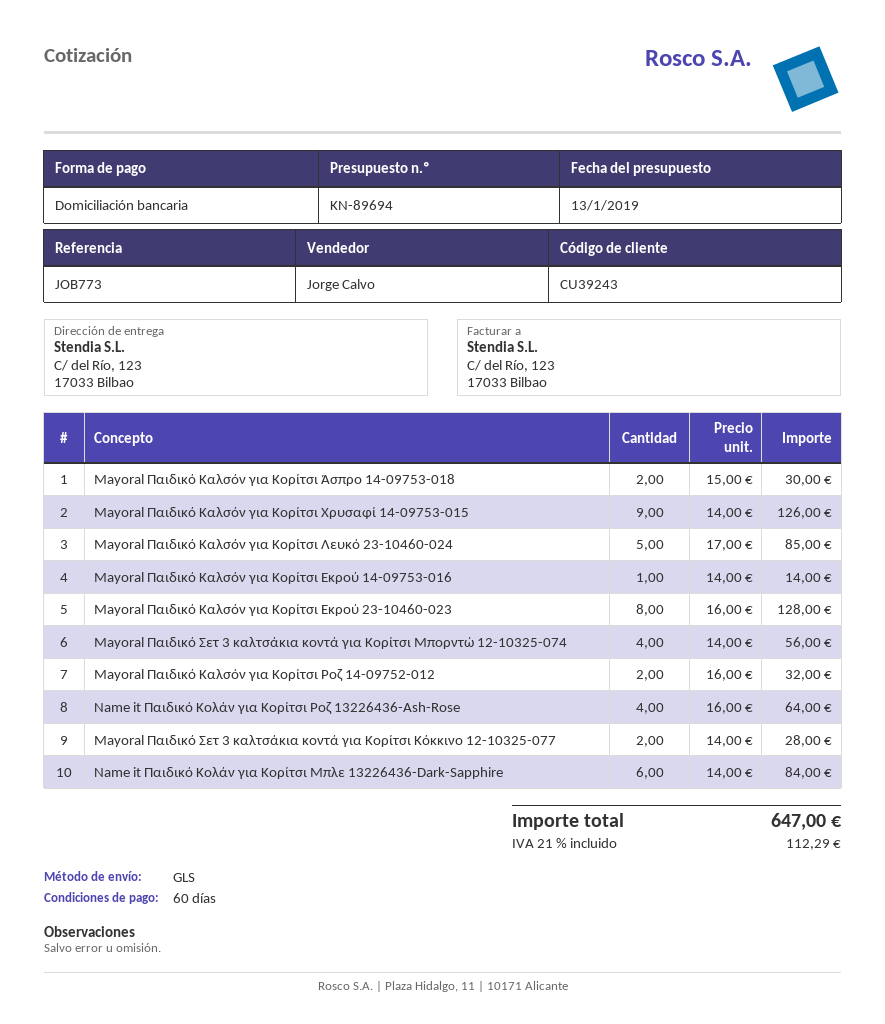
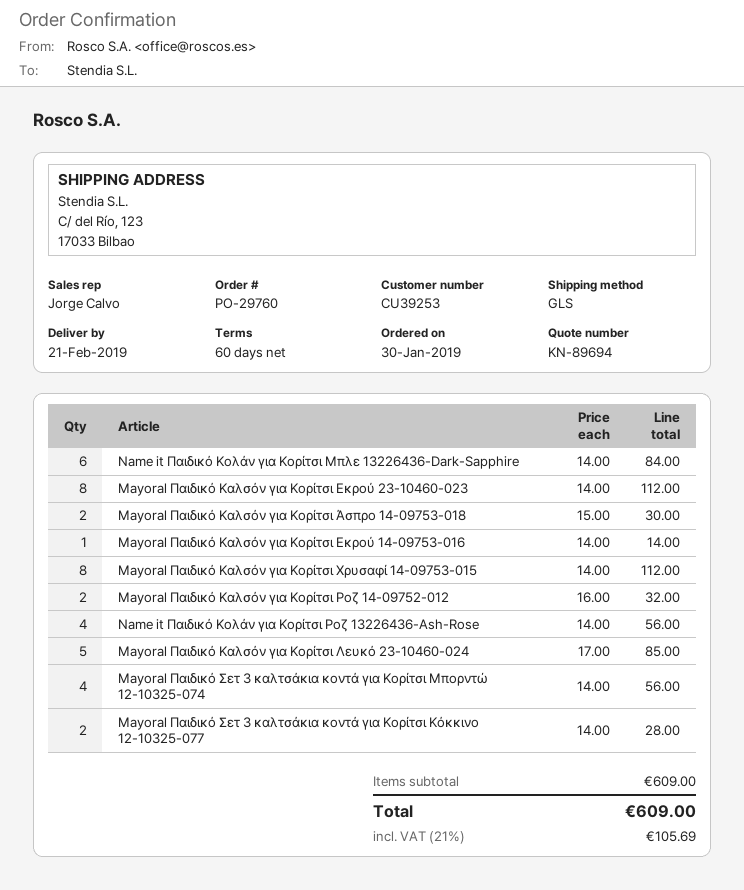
customer number: CU39243 -> CU39253
Mayoral Παιδικό Καλσόν για Κορίτσι Χρυσαφί 14-09753-015: 9 x 14.00 = 126.00 -> 8 x 14.00 = 112.00
Mayoral Παιδικό Καλσόν για Κορίτσι Εκρού 23-10460-023: 8 x 16.00 = 128.00 -> 8 x 14.00 = 112.00
Name it Παιδικό Κολάν για Κορίτσι Ροζ 13226436-Ash-Rose: 4 x 16.00 = 64.00 -> 4 x 14.00 = 56.00
tax: 21% = 112.29 -> 21% = 105.69
total: 647.00 -> 609.00

